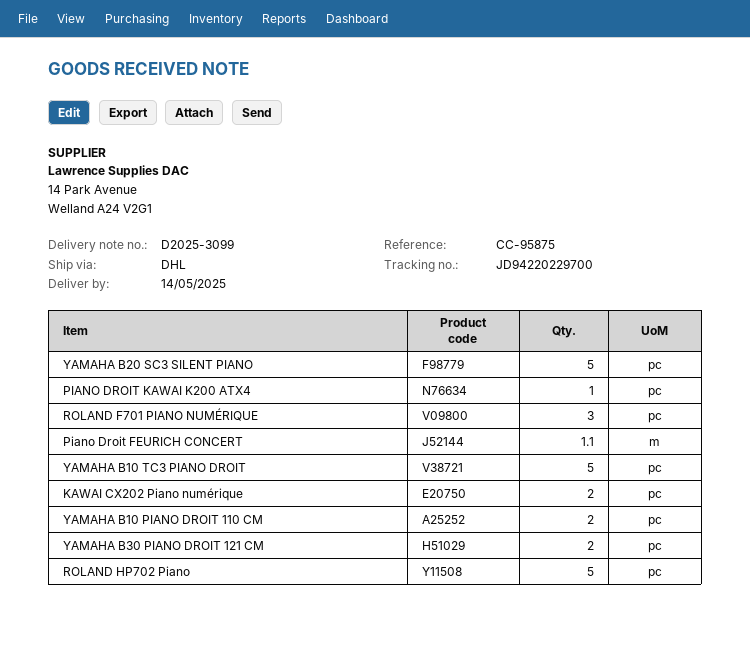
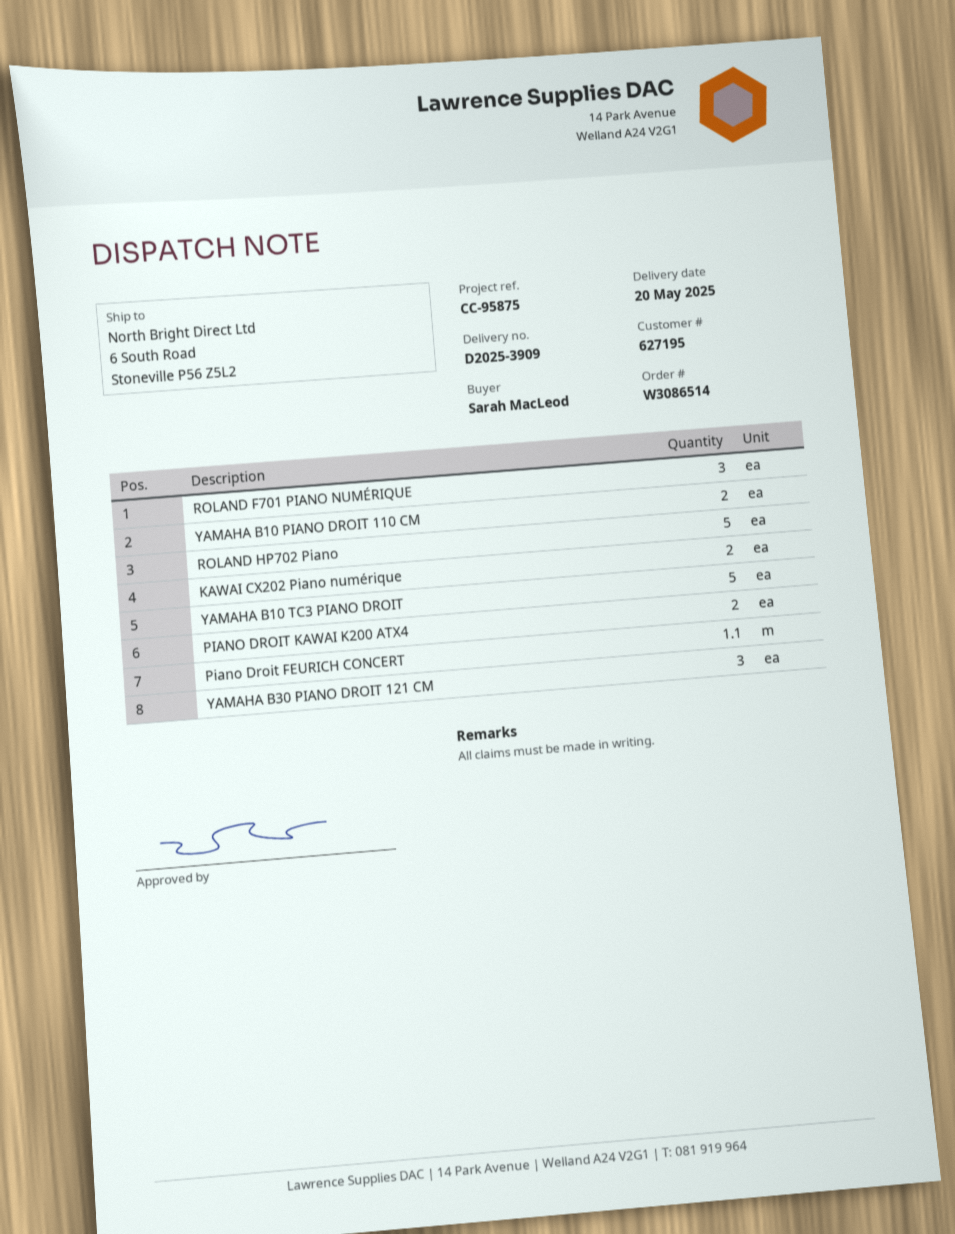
delivery note number: D2025-3099 -> D2025-3909
delivery date: 2025-05-14 -> 2025-05-20
YAMAHA B20 SC3 SILENT PIANO: 5 -> none
PIANO DROIT KAWAI K200 ATX4: 1 -> 2
YAMAHA B30 PIANO DROIT 121 CM: 2 -> 3

